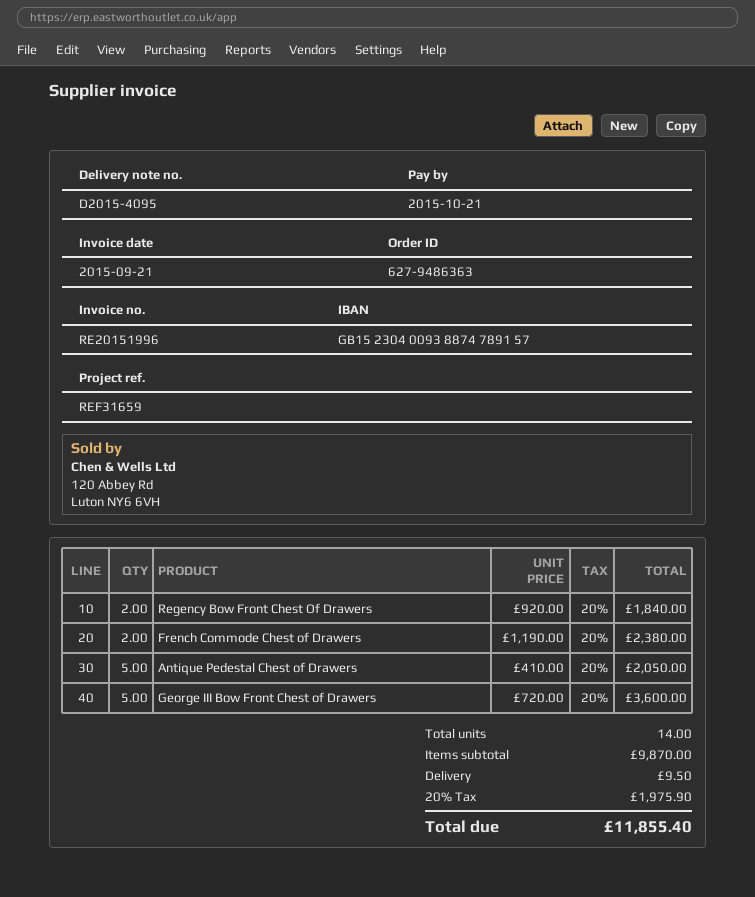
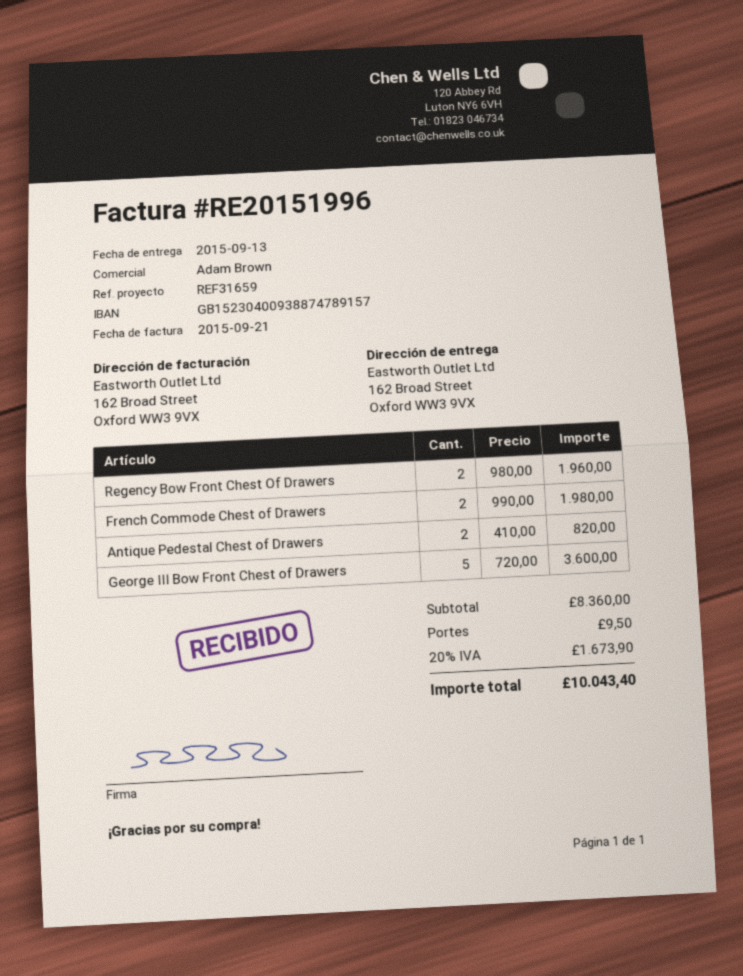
Regency Bow Front Chest Of Drawers: 2 x 920.00 = 1840.00 -> 2 x 980.00 = 1960.00
French Commode Chest of Drawers: 2 x 1190.00 = 2380.00 -> 2 x 990.00 = 1980.00
Antique Pedestal Chest of Drawers: 5 x 410.00 = 2050.00 -> 2 x 410.00 = 820.00
subtotal: 9870.00 -> 8360.00
tax: 20% = 1975.90 -> 20% = 1673.90
total: 11855.40 -> 10043.40

